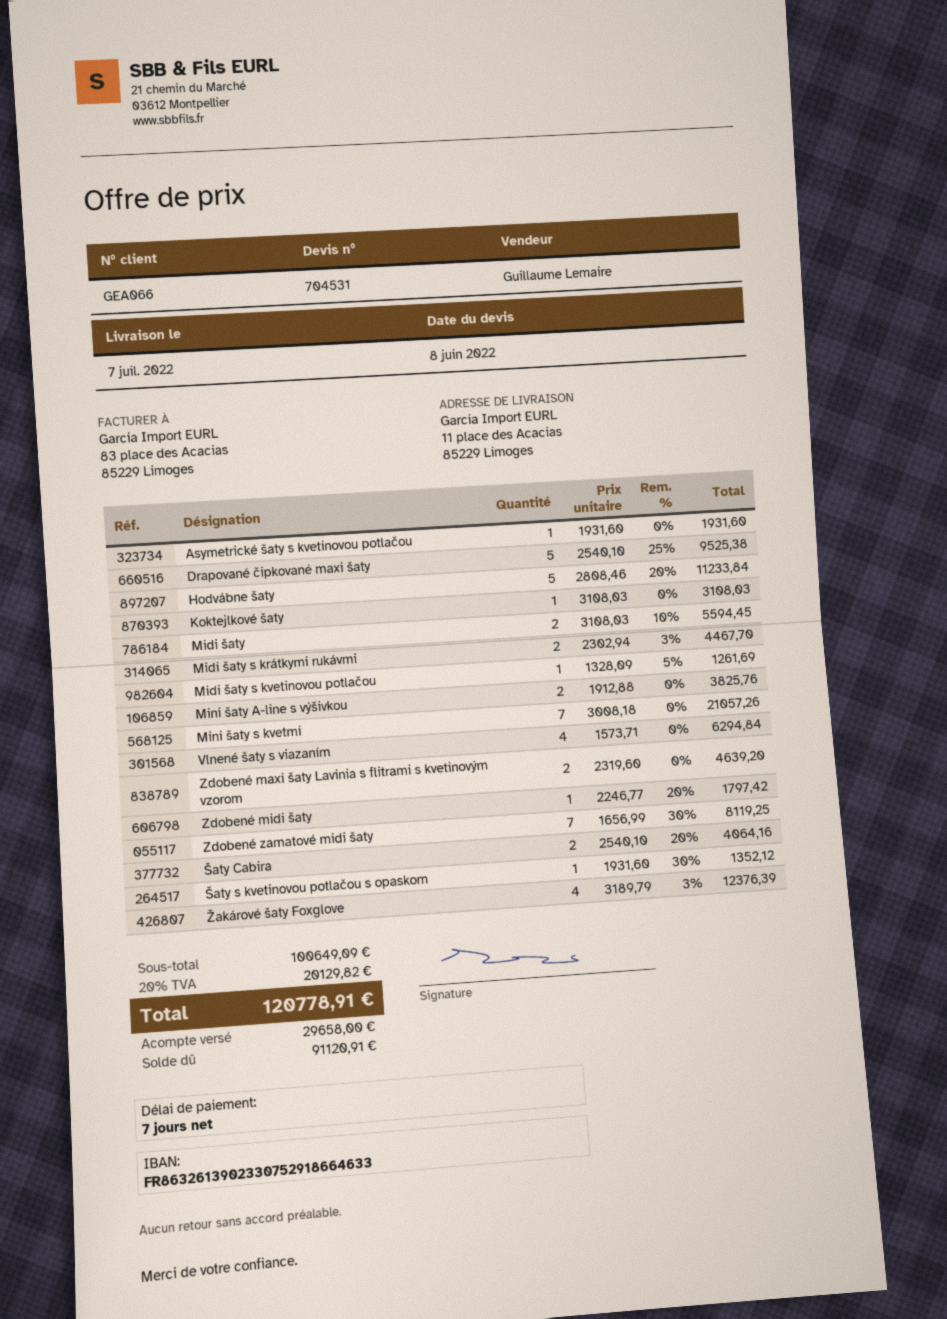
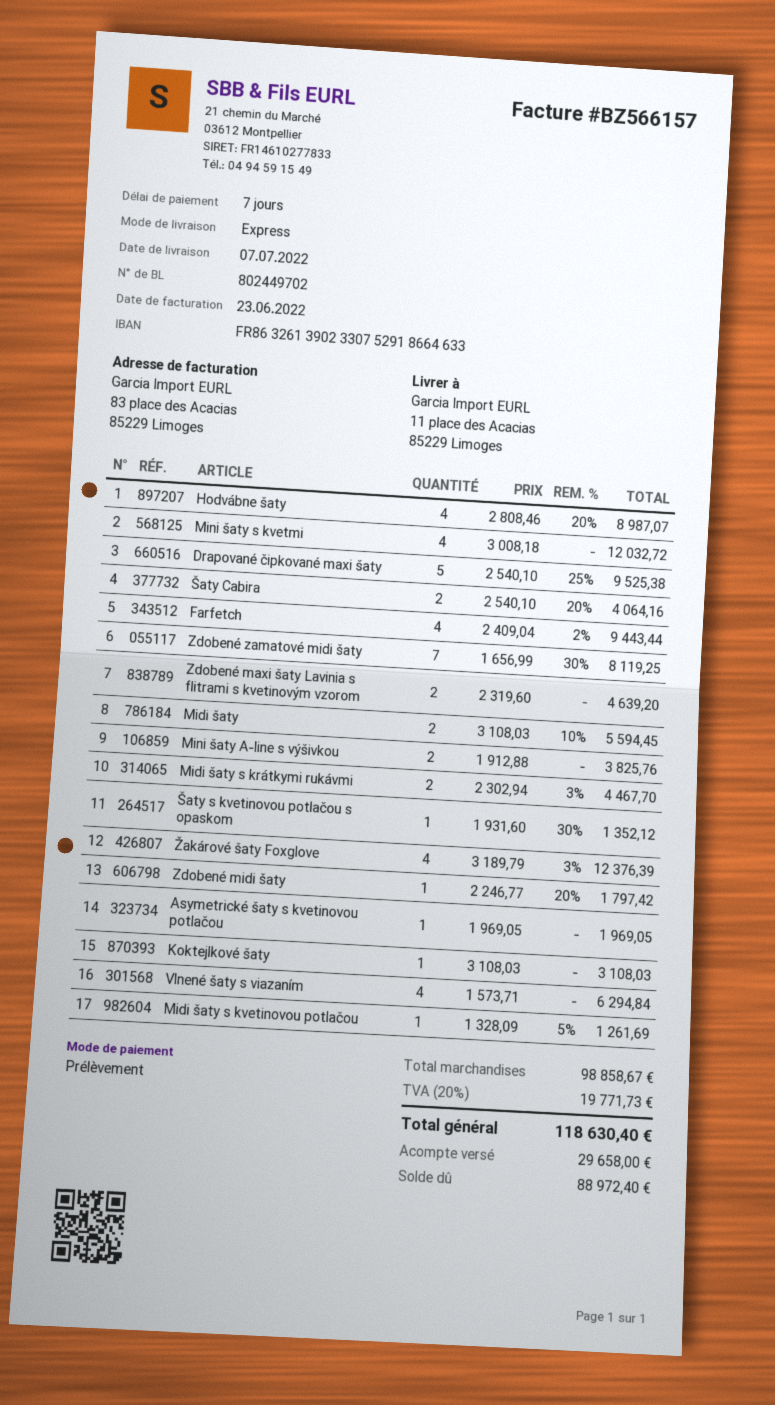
Asymetrické šaty s kvetinovou potlačou: 1 x 1931.60 = 1931.60 -> 1 x 1969.05 = 1969.05
Hodvábne šaty: 5 x 2808.46 - 20% = 11233.84 -> 4 x 2808.46 - 20% = 8987.07
Mini šaty s kvetmi: 7 x 3008.18 = 21057.26 -> 4 x 3008.18 = 12032.72
Farfetch: none -> 4 x 2409.04 - 2% = 9443.44
subtotal: 100649.09 -> 98858.67
tax: 20% = 20129.82 -> 20% = 19771.73
total: 120778.91 -> 118630.40
balance: 91120.91 -> 88972.40

